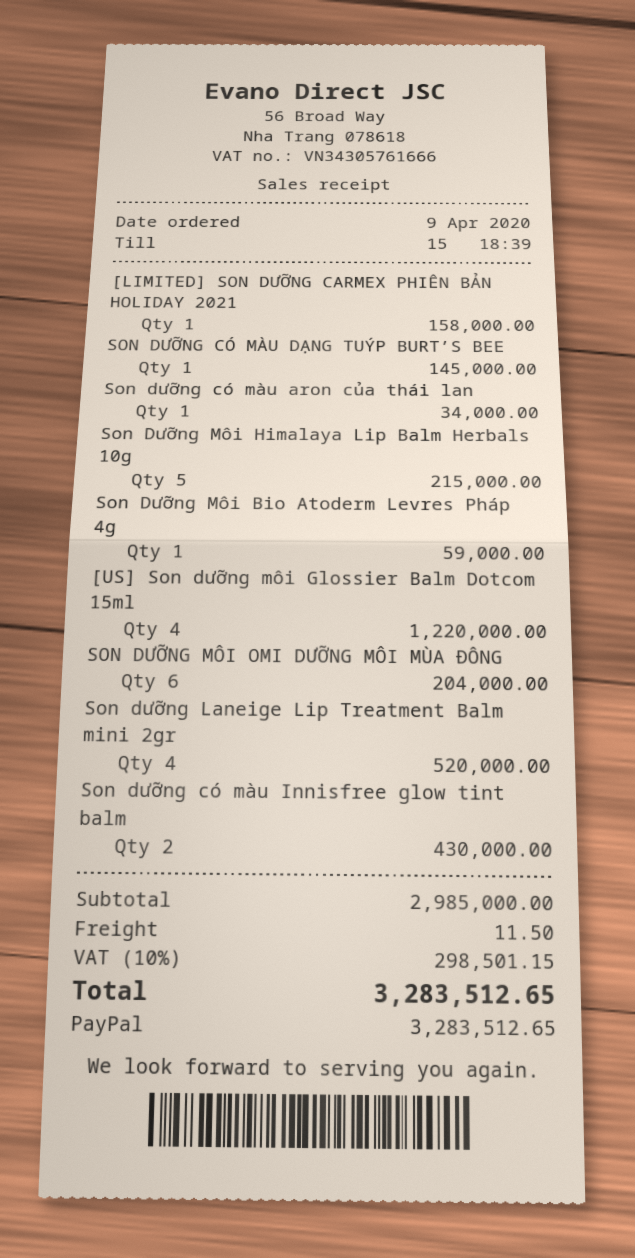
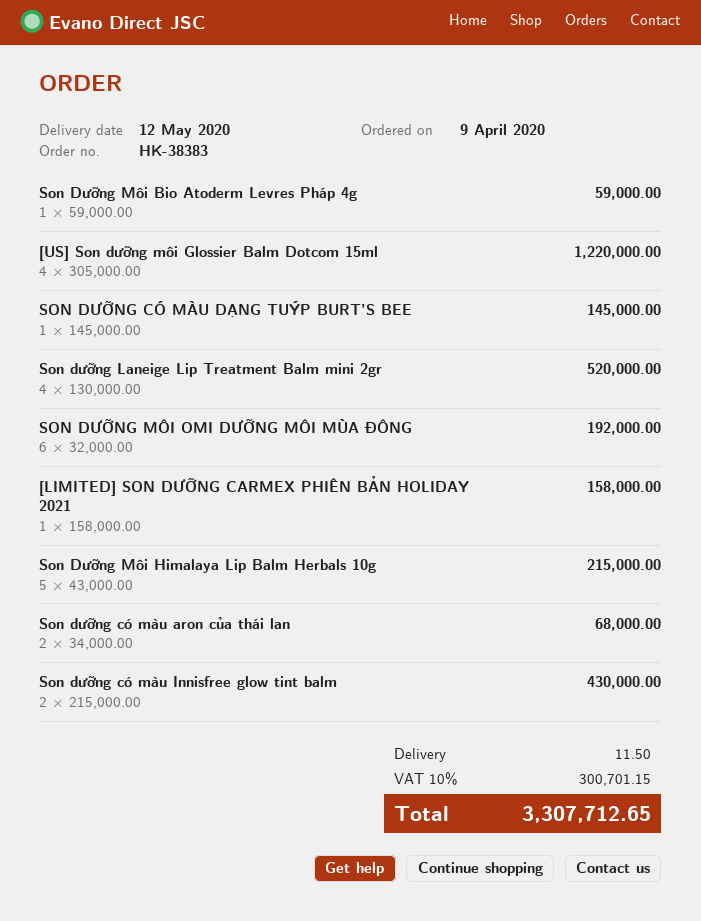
Son dưỡng có màu aron của thái lan: 1 for 34000.00 -> 2 for 68000.00
SON DƯỠNG MÔI OMI DƯỠNG MÔI MÙA ĐÔNG: 6 for 204000.00 -> 6 for 192000.00
tax: 10% = 298501.15 -> 10% = 300701.15
total: 3283512.65 -> 3307712.65

